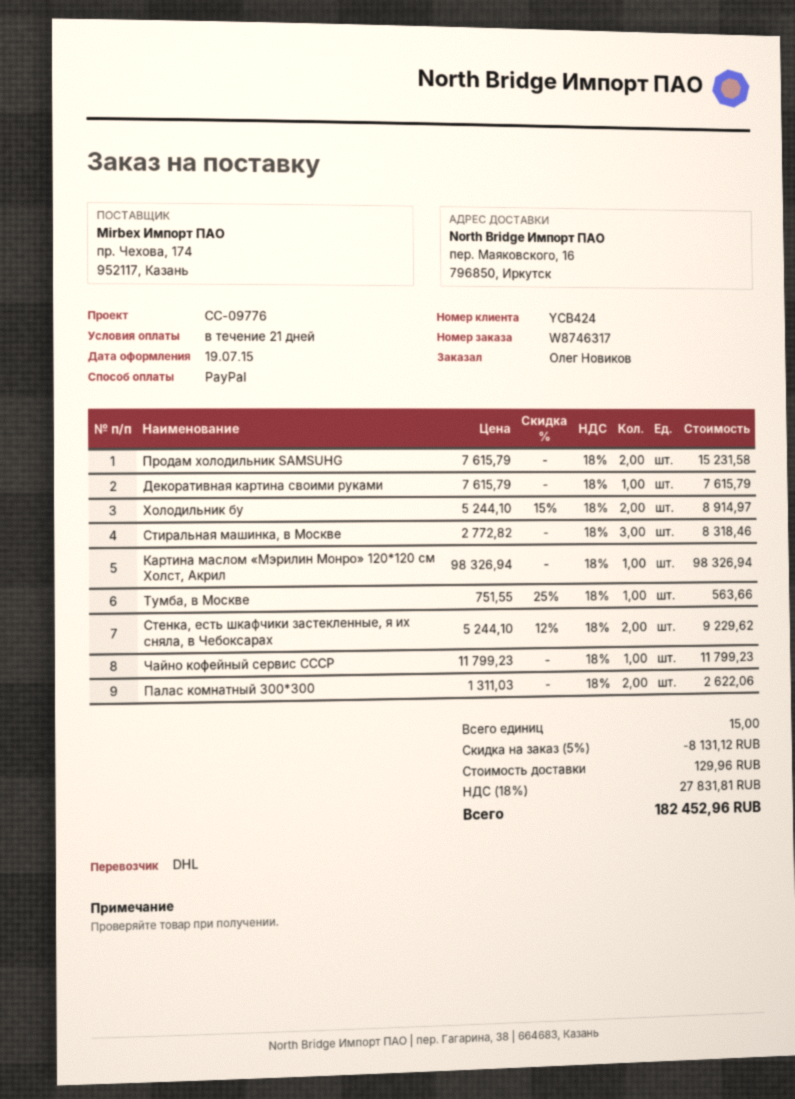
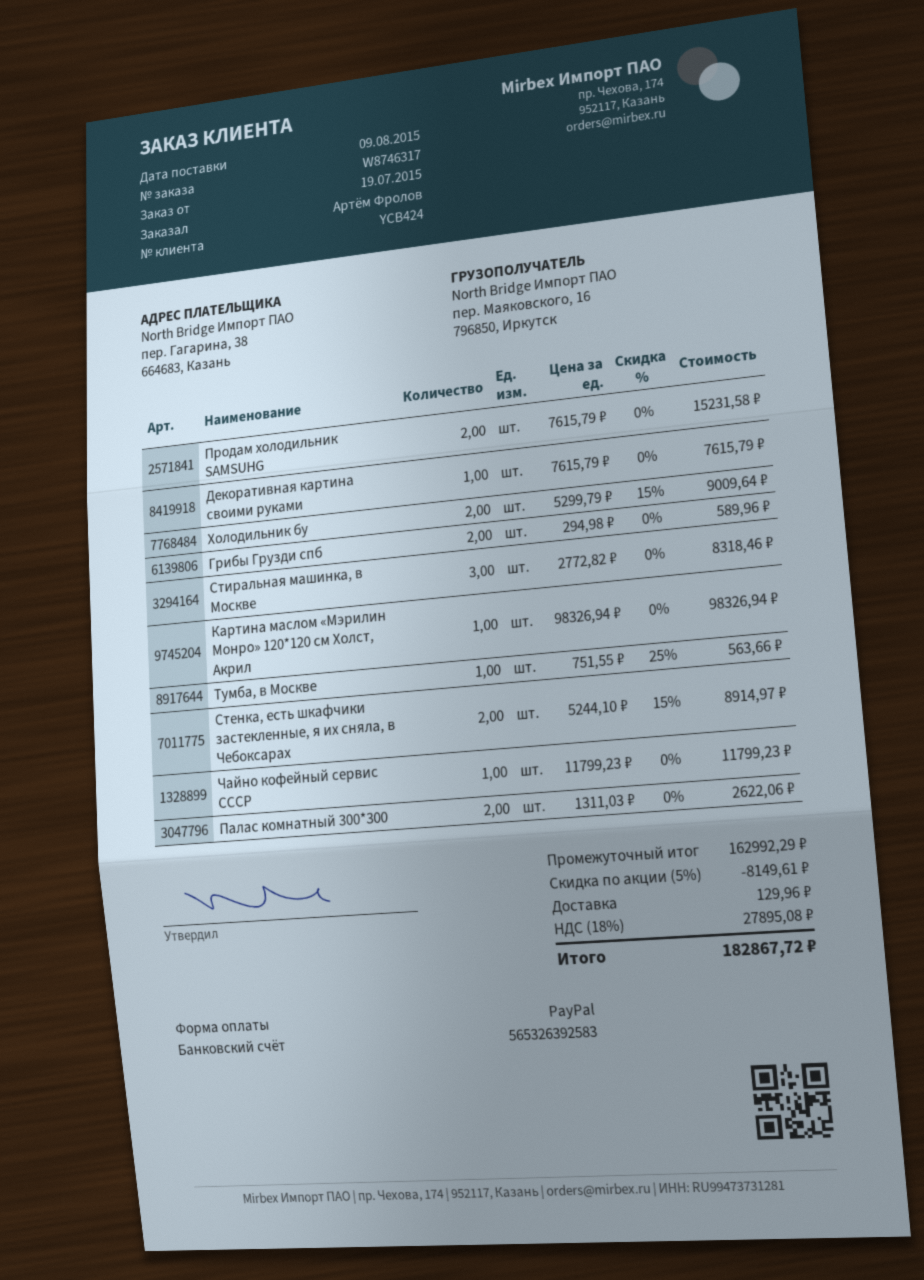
ordered by: Олег Новиков -> Артём Фролов
Холодильник бу: 2 x 5244.10 - 15% = 8914.97 -> 2 x 5299.79 - 15% = 9009.64
Стенка, есть шкафчики застекленные, я их сняла, в Чебоксарах: 2 x 5244.10 - 12% = 9229.62 -> 2 x 5244.10 - 15% = 8914.97
Грибы Грузди спб: none -> 2 x 294.98 = 589.96
discount: 5% = 8131.12 -> 5% = 8149.61
tax: 18% = 27831.81 -> 18% = 27895.08
total: 182452.96 -> 182867.72

